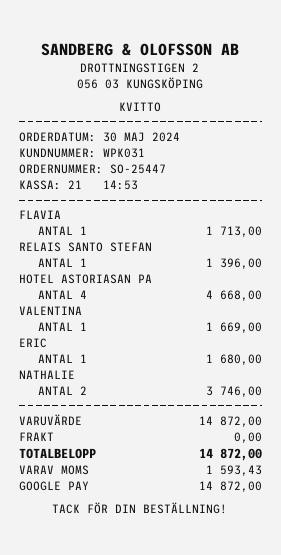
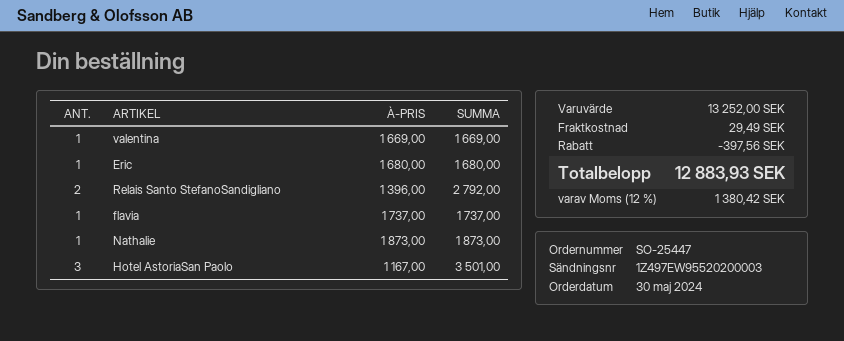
FLAVIA: 1 for 1713.00 -> 1 for 1737.00
RELAIS SANTO STEFAN: 1 for 1396.00 -> 2 for 2792.00
HOTEL ASTORIASAN PA: 4 for 4668.00 -> 3 for 3501.00
NATHALIE: 2 for 3746.00 -> 1 for 1873.00
subtotal: 14872.00 -> 13252.00
discount: none -> 397.56
shipping: 0.00 -> 29.49
tax: 1593.43 -> 1380.42
total: 14872.00 -> 12883.93

